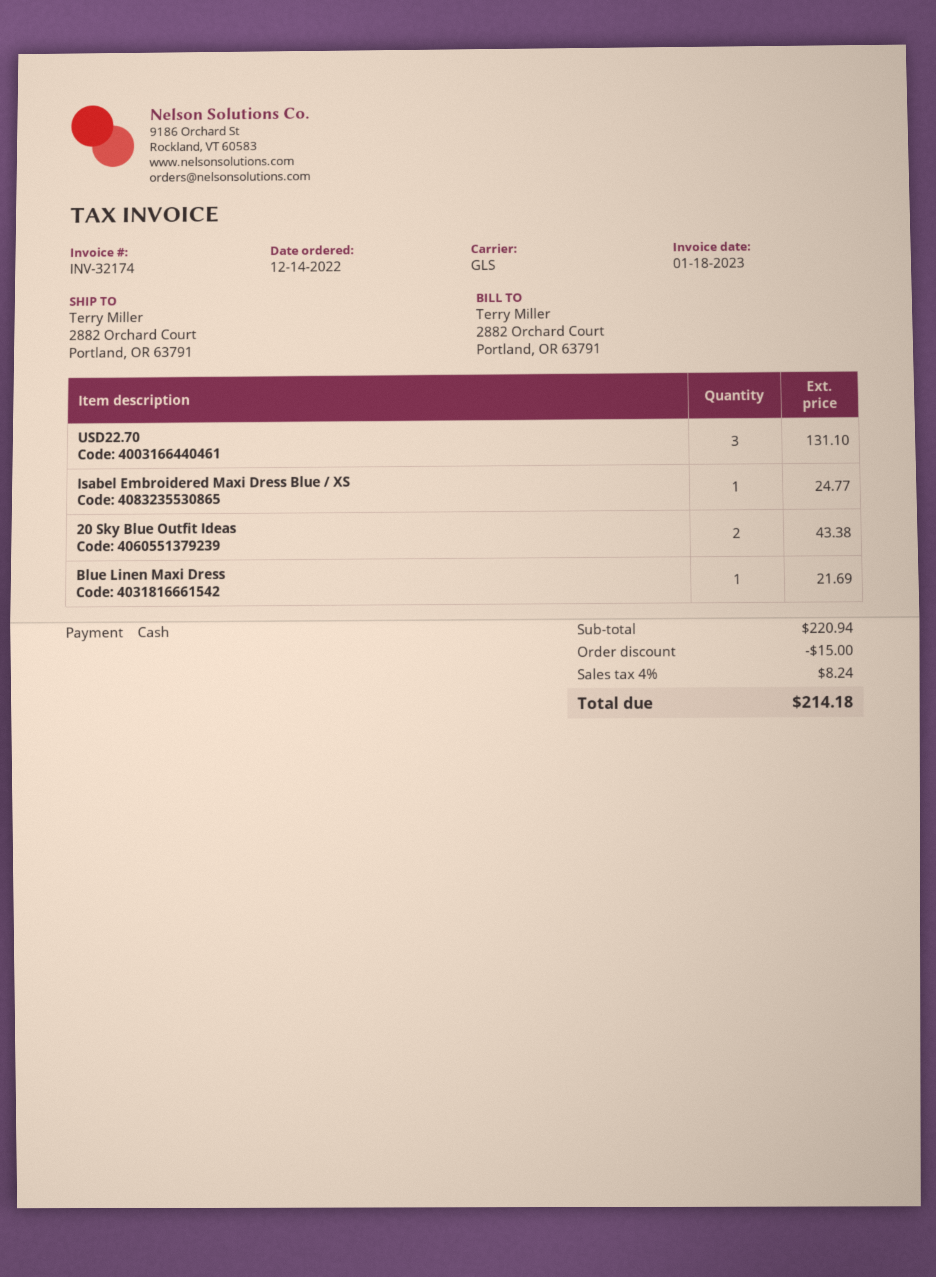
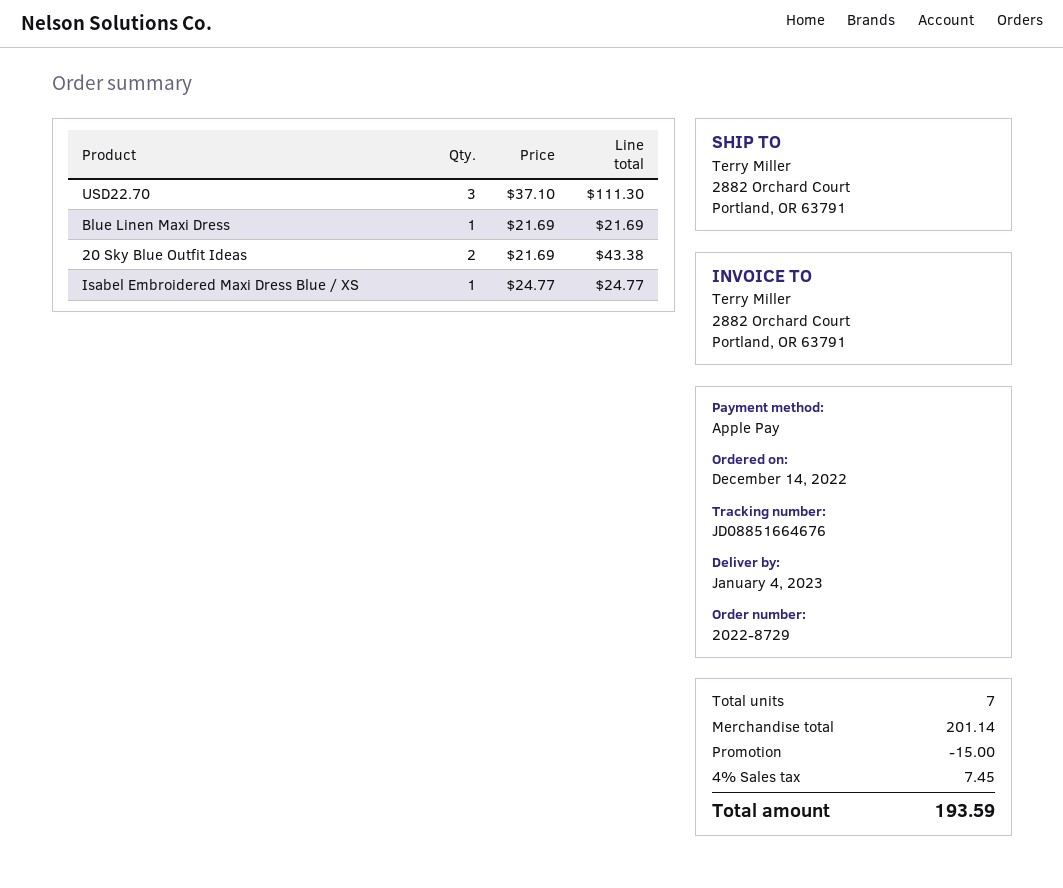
payment method: cash -> Apple Pay
USD22.70: 3 for 131.10 -> 3 for 111.30
subtotal: 220.94 -> 201.14
tax: 4% = 8.24 -> 4% = 7.45
total: 214.18 -> 193.59

